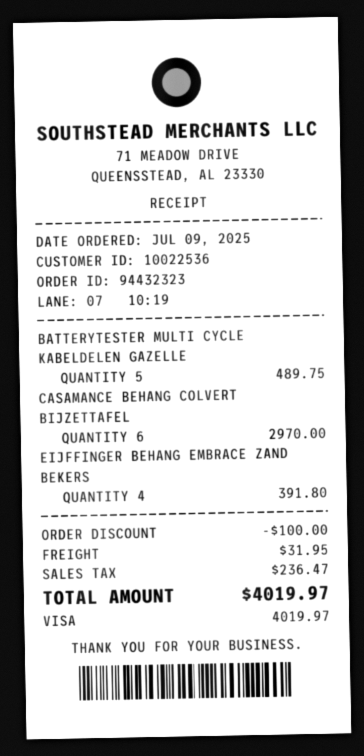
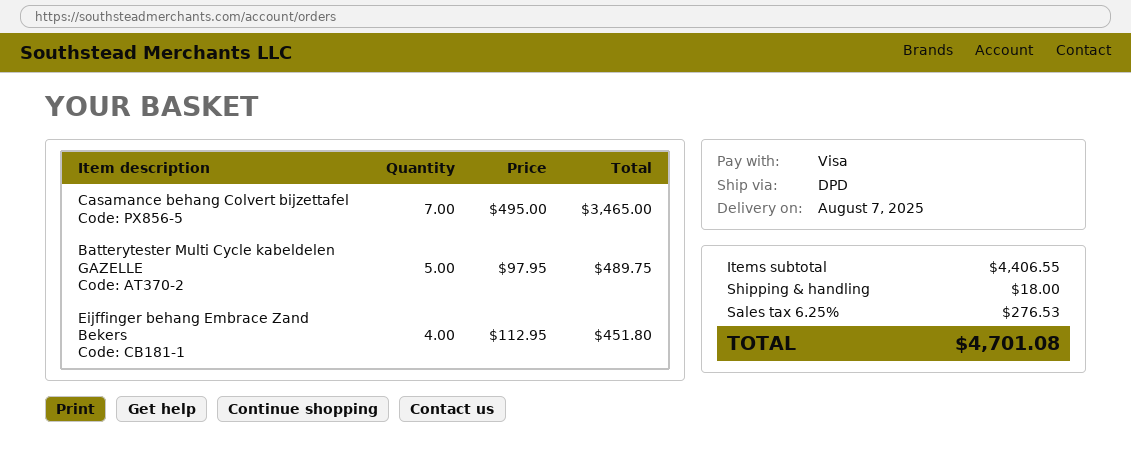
CASAMANCE BEHANG COLVERT BIJZETTAFEL: 6 for 2970.00 -> 7 for 3465.00
EIJFFINGER BEHANG EMBRACE ZAND BEKERS: 4 for 391.80 -> 4 for 451.80
discount: 100.00 -> none
shipping: 31.95 -> 18.00
tax: 236.47 -> 276.53
total: 4019.97 -> 4701.08

